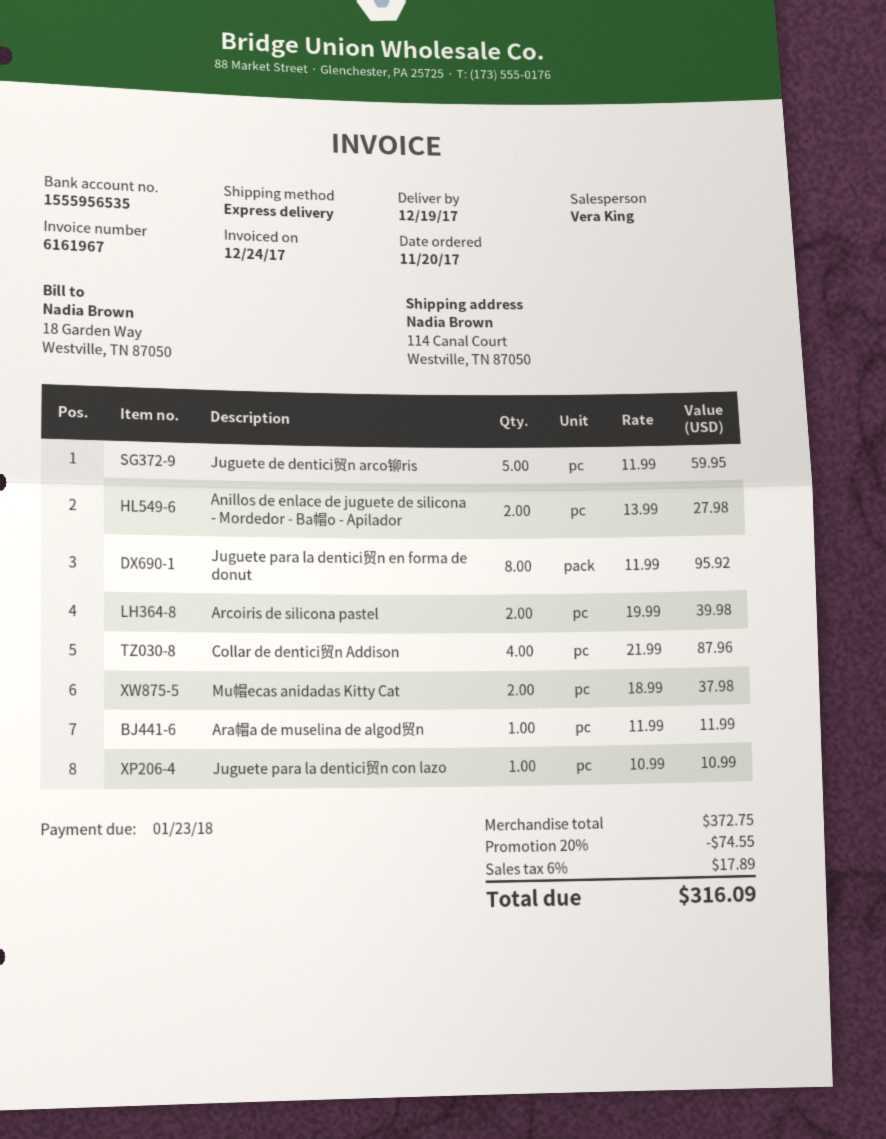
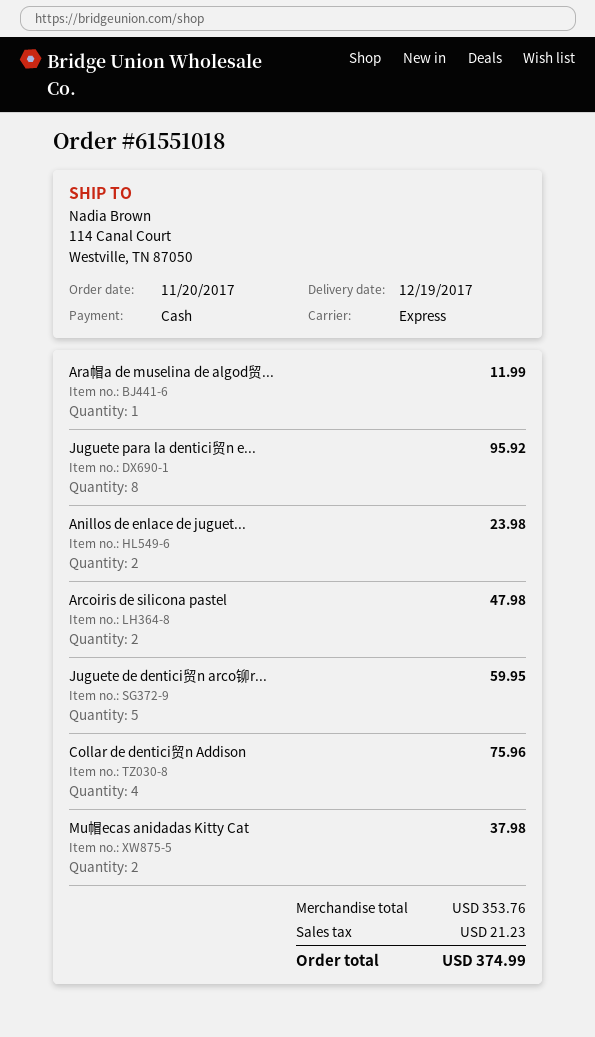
Anillos de enlace de juguete de silicona - Mordedor - Ba帽o - Apilador: 2 for 27.98 -> 2 for 23.98
Arcoiris de silicona pastel: 2 for 39.98 -> 2 for 47.98
Collar de dentici贸n Addison: 4 for 87.96 -> 4 for 75.96
Juguete para la dentici贸n con lazo: 1 for 10.99 -> none
subtotal: 372.75 -> 353.76
discount: 20% = 74.55 -> none
tax: 17.89 -> 21.23
total: 316.09 -> 374.99

